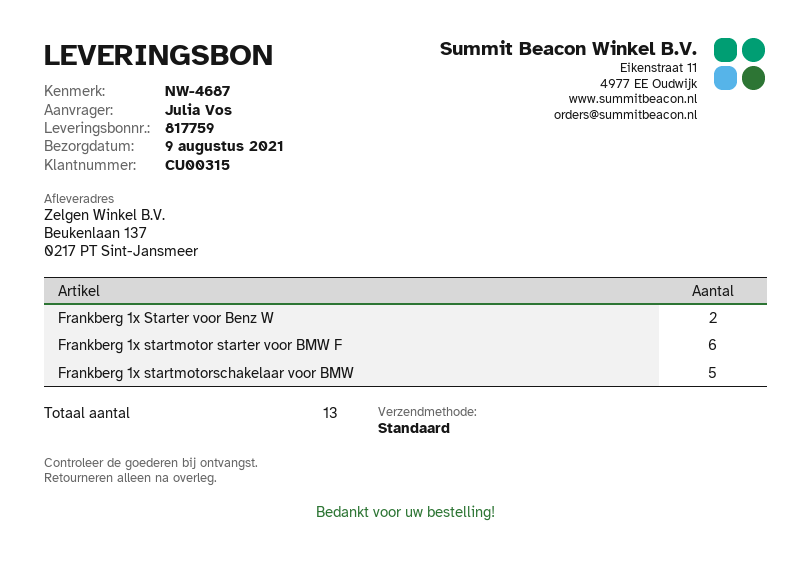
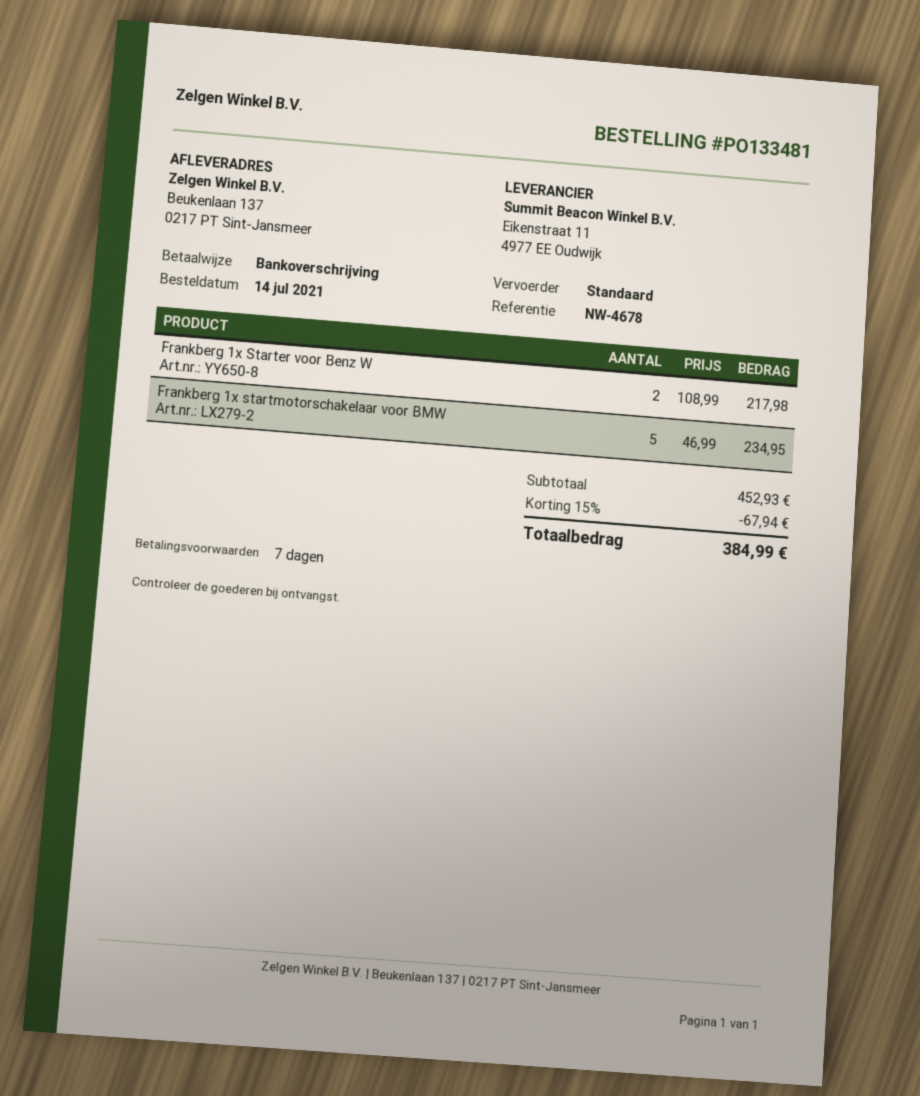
reference: NW-4687 -> NW-4678
Frankberg 1x startmotor starter voor BMW F: 6 -> none

